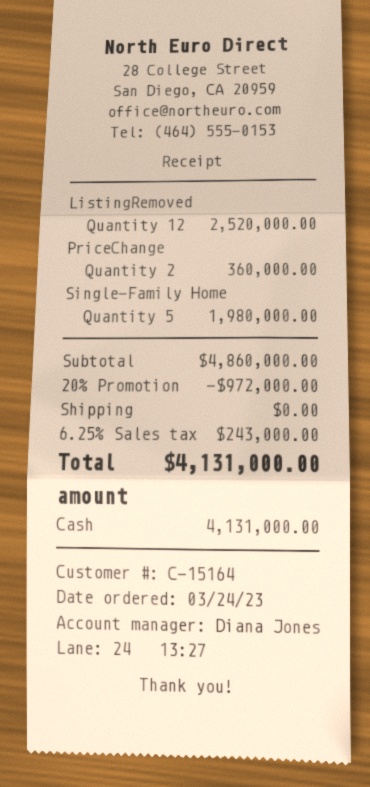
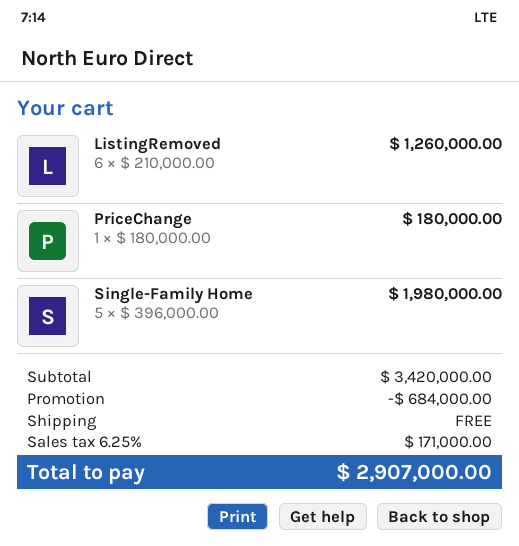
ListingRemoved: 12 for 2520000.00 -> 6 for 1260000.00
PriceChange: 2 for 360000.00 -> 1 for 180000.00
subtotal: 4860000.00 -> 3420000.00
discount: 972000.00 -> 684000.00
tax: 6.25% = 243000.00 -> 6.25% = 171000.00
total: 4131000.00 -> 2907000.00

